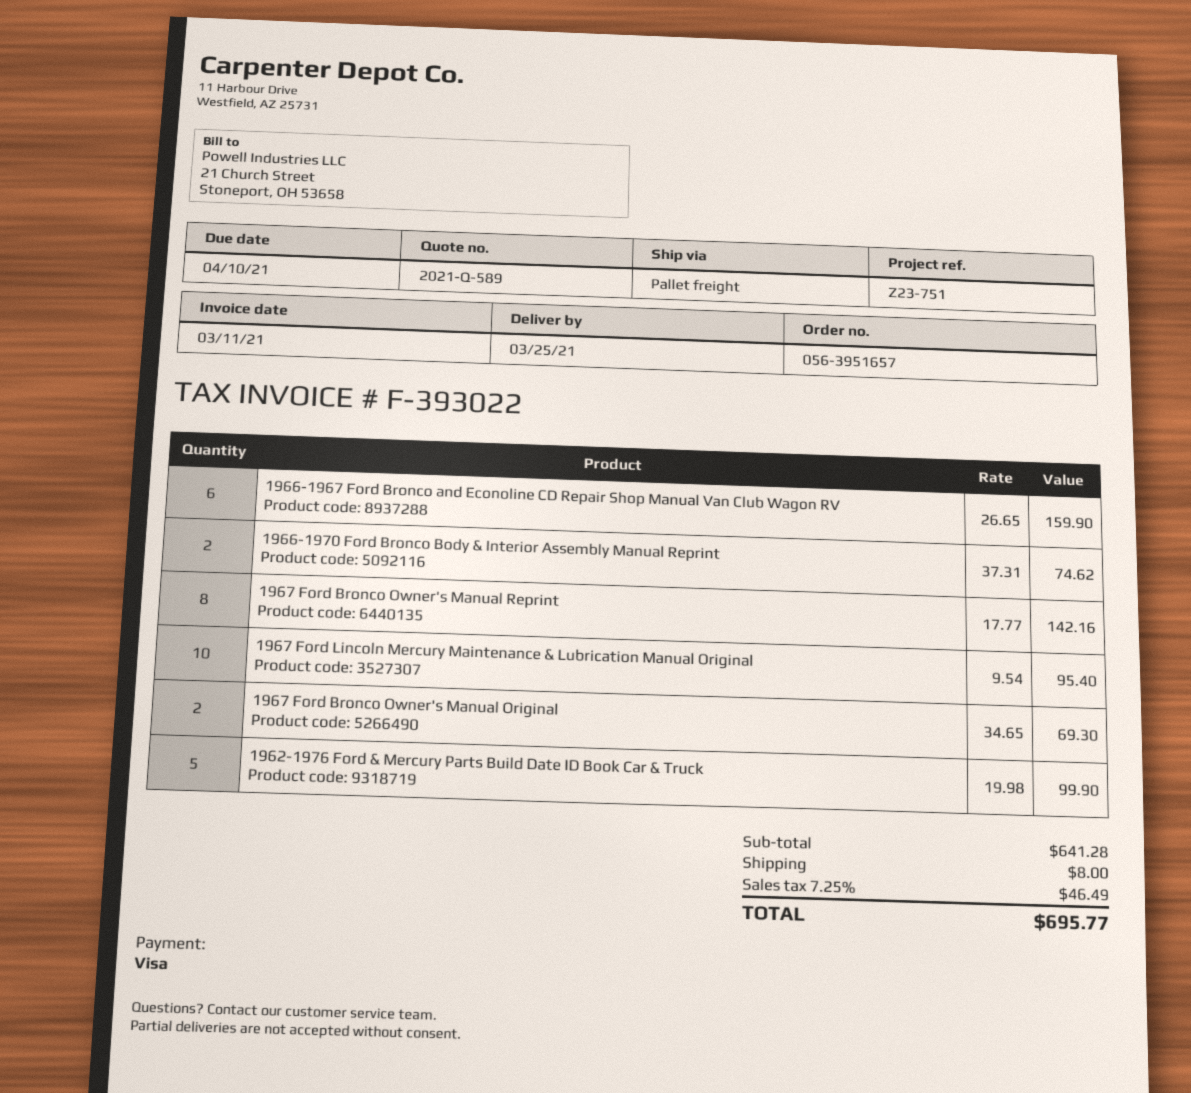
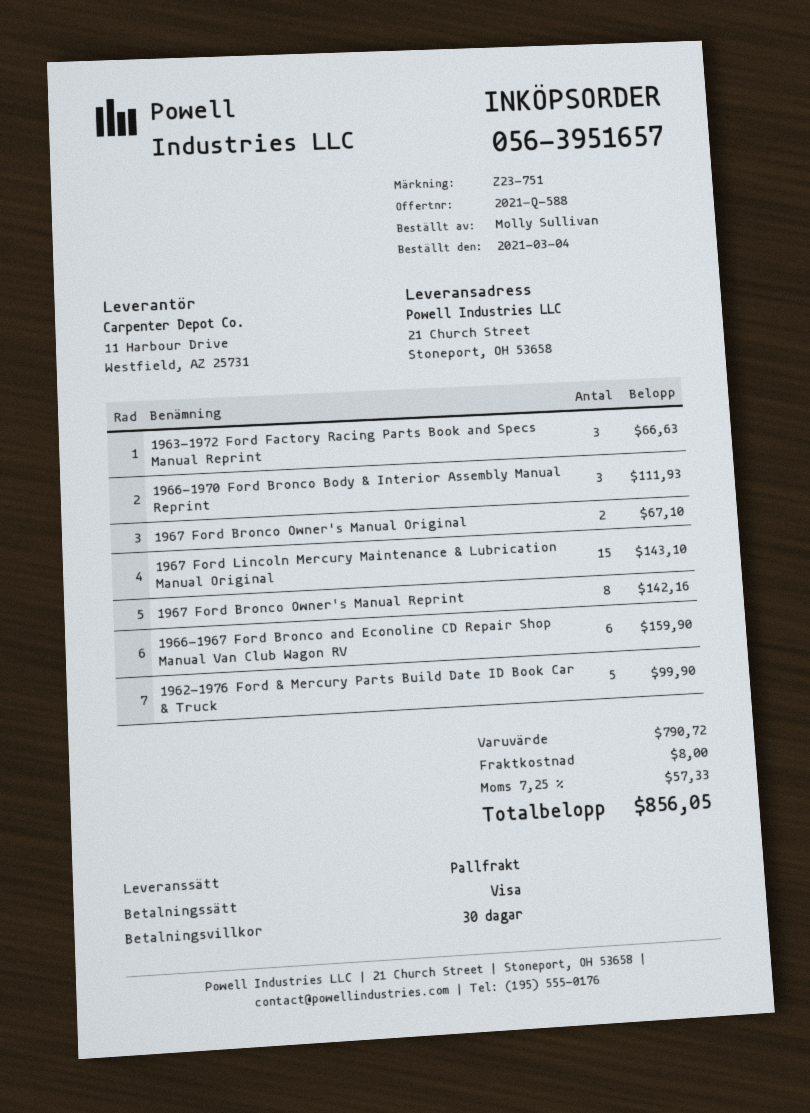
quote number: 2021-Q-589 -> 2021-Q-588
1966-1970 Ford Bronco Body & Interior Assembly Manual Reprint: 2 for 74.62 -> 3 for 111.93
1967 Ford Lincoln Mercury Maintenance & Lubrication Manual Original: 10 for 95.40 -> 15 for 143.10
1967 Ford Bronco Owner's Manual Original: 2 for 69.30 -> 2 for 67.10
1963-1972 Ford Factory Racing Parts Book and Specs Manual Reprint: none -> 3 for 66.63
subtotal: 641.28 -> 790.72
tax: 7.25% = 46.49 -> 7.25% = 57.33
total: 695.77 -> 856.05

